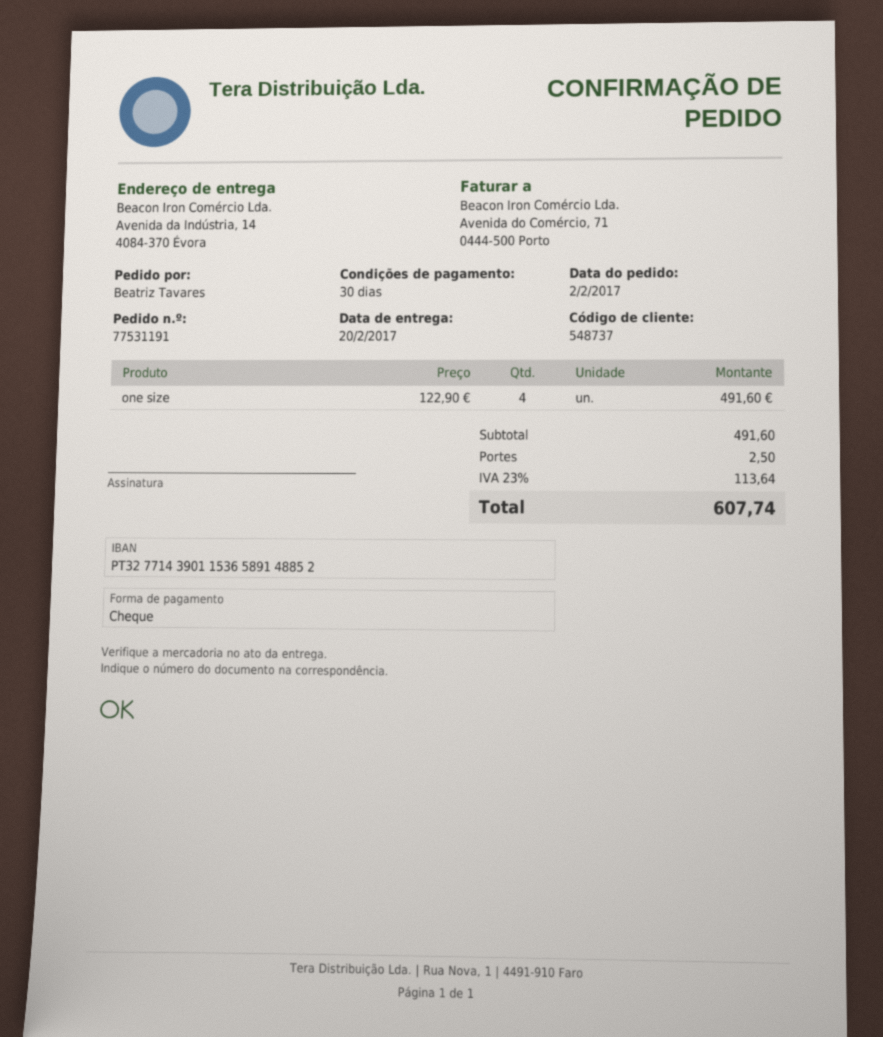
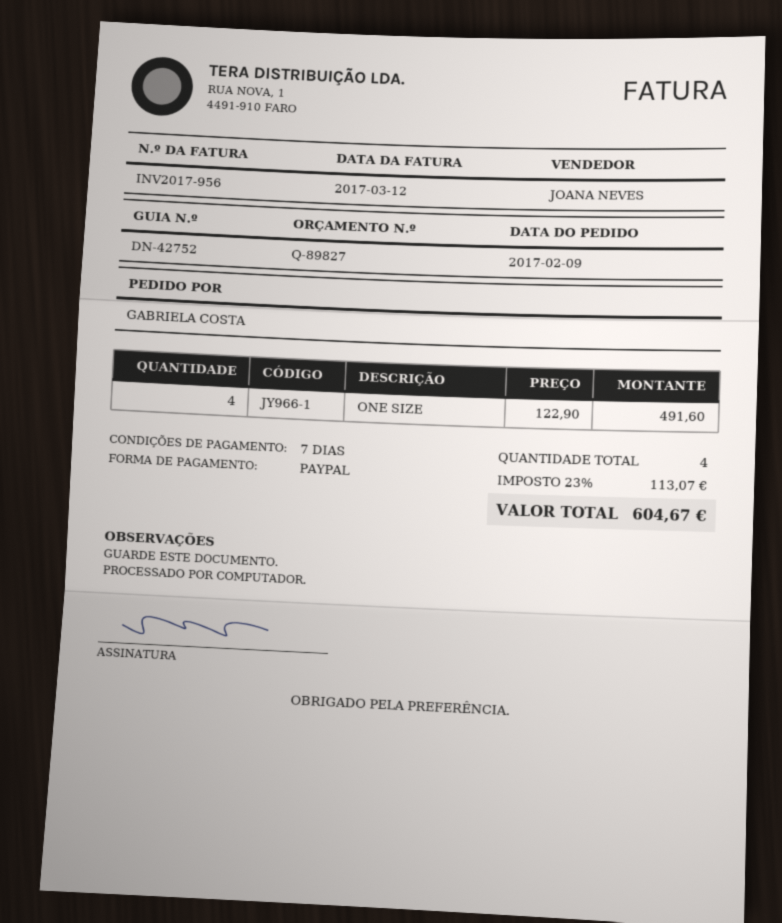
order date: 2017-02-02 -> 2017-02-09
payment terms: 30 days -> 7 days
ordered by: Beatriz Tavares -> GABRIELA COSTA
payment method: cheque -> PayPal
shipping: 2.50 -> none
tax: 23% = 113.64 -> 23% = 113.07
total: 607.74 -> 604.67

